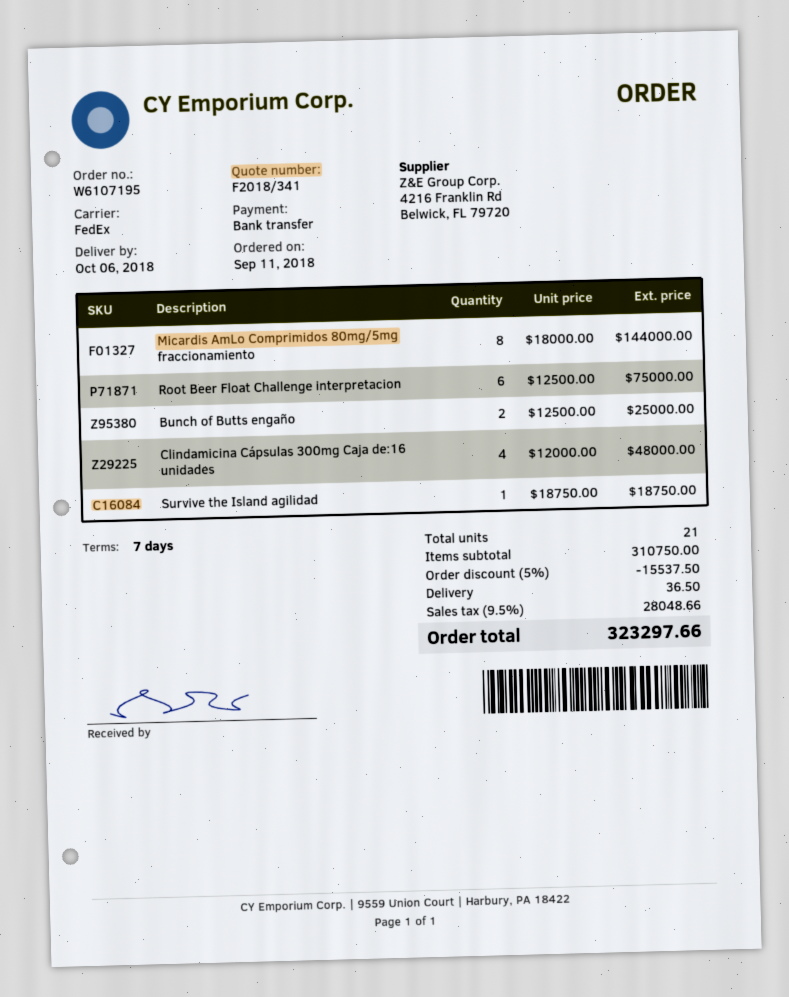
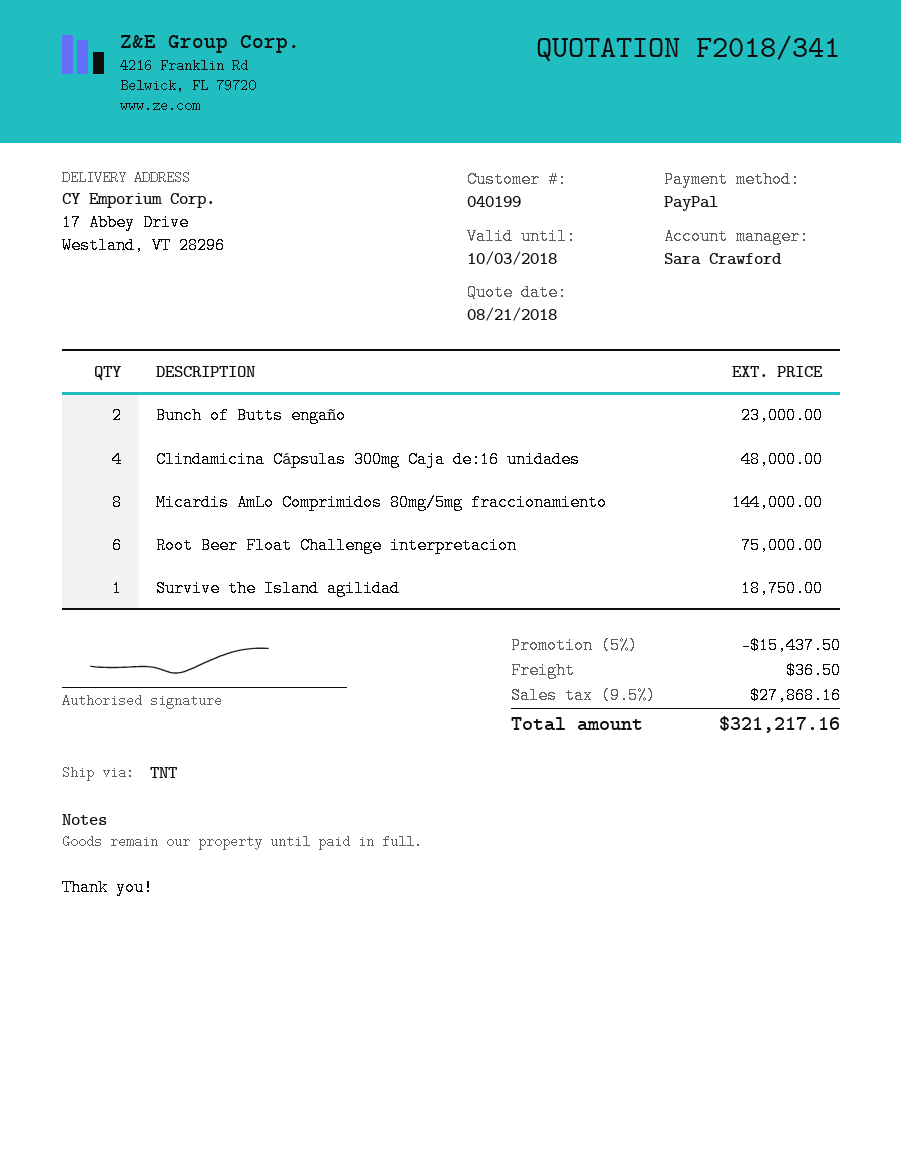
payment method: bank transfer -> PayPal
shipping method: FedEx -> TNT
Bunch of Butts engaño: 2 for 25000.00 -> 2 for 23000.00
discount: 5% = 15537.50 -> 5% = 15437.50
tax: 9.5% = 28048.66 -> 9.5% = 27868.16
total: 323297.66 -> 321217.16

